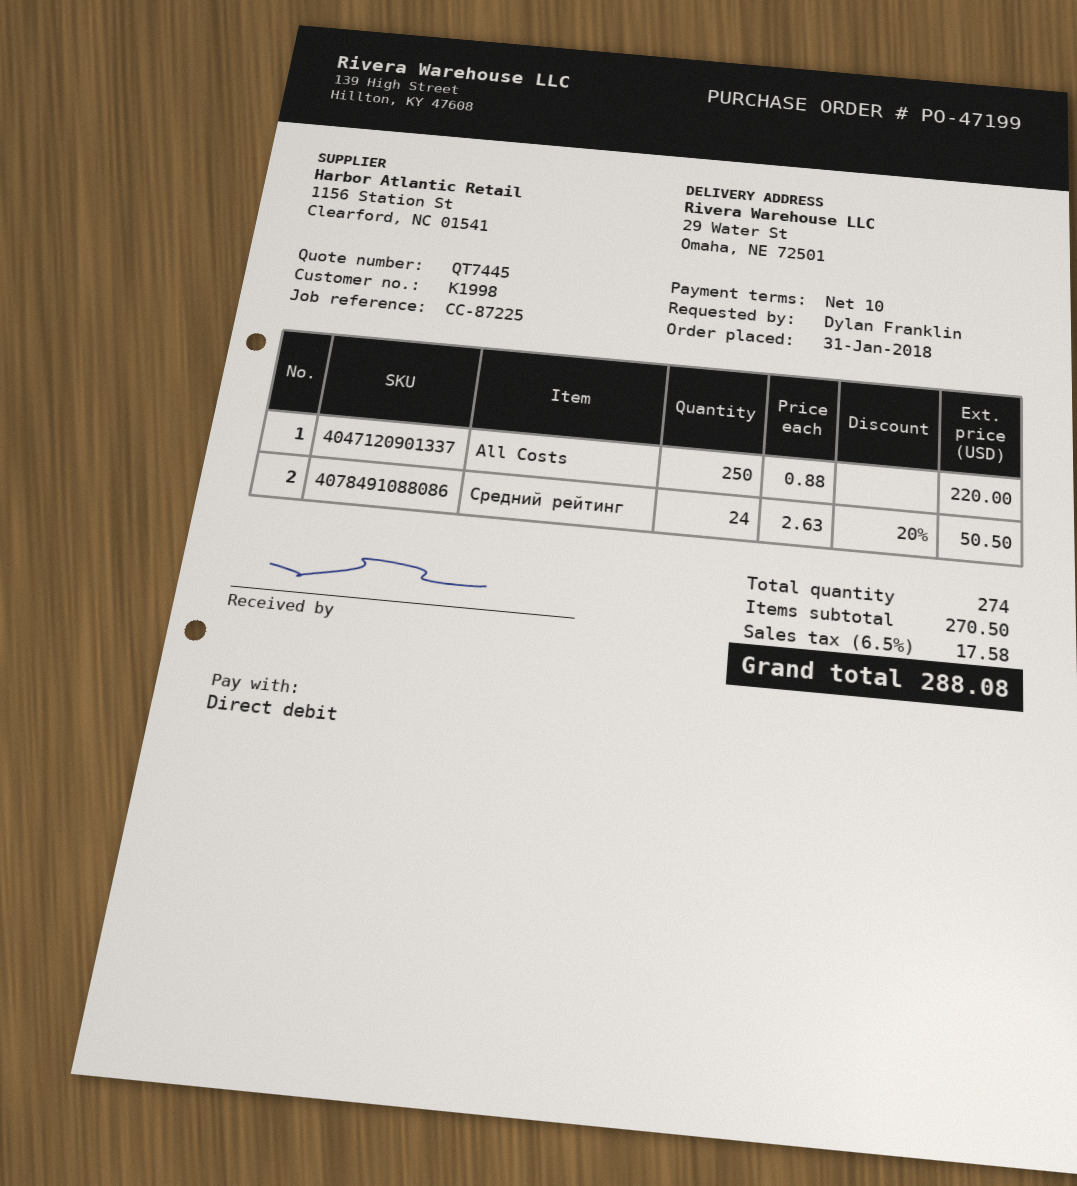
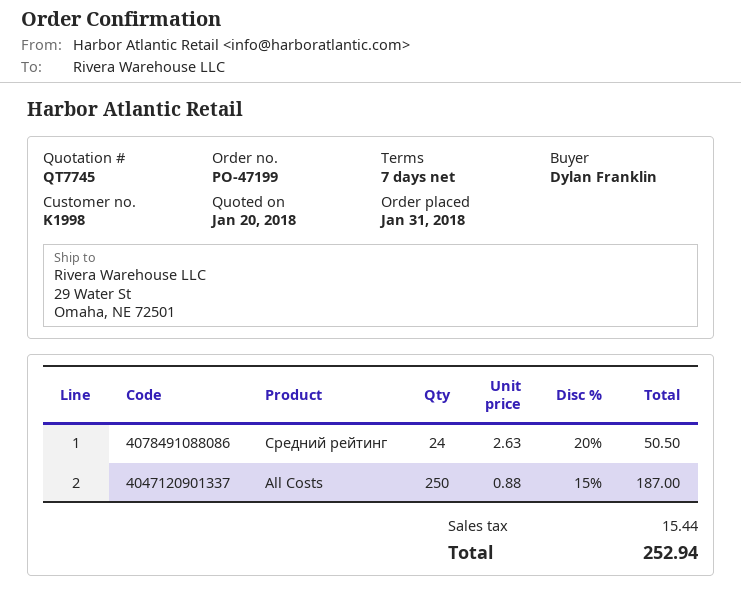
quote number: QT7445 -> QT7745
payment terms: 10 days -> 7 days
All Costs: 250 x 0.88 = 220.00 -> 250 x 0.88 - 15% = 187.00
tax: 17.58 -> 15.44
total: 288.08 -> 252.94

